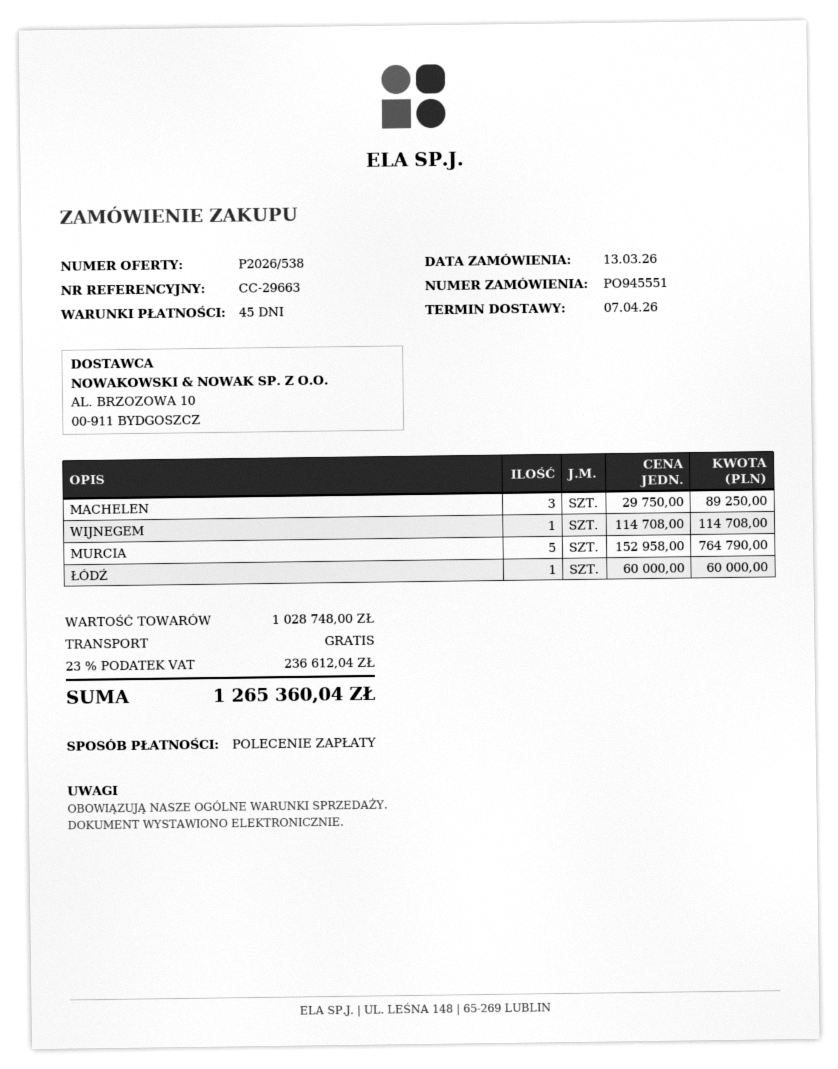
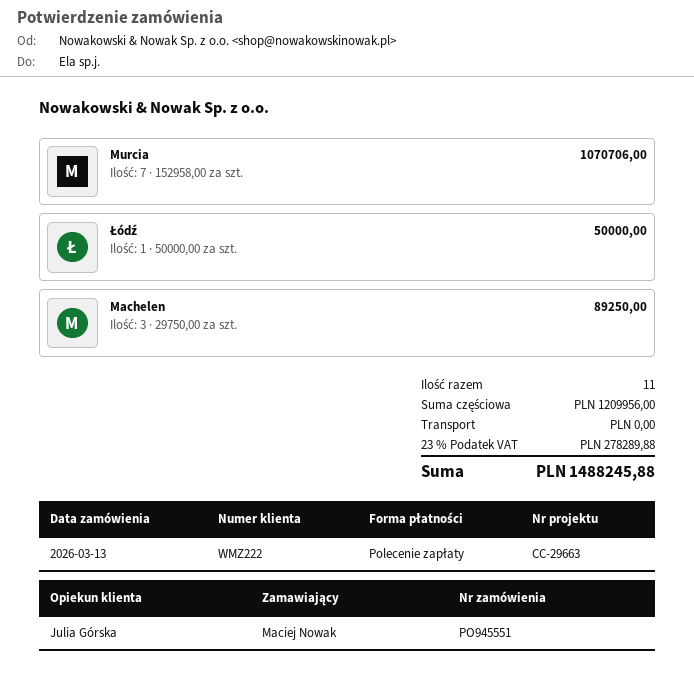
WIJNEGEM: 1 x 114708.00 = 114708.00 -> none
MURCIA: 5 x 152958.00 = 764790.00 -> 7 x 152958.00 = 1070706.00
ŁÓDŹ: 1 x 60000.00 = 60000.00 -> 1 x 50000.00 = 50000.00
subtotal: 1028748.00 -> 1209956.00
tax: 23% = 236612.04 -> 23% = 278289.88
total: 1265360.04 -> 1488245.88

